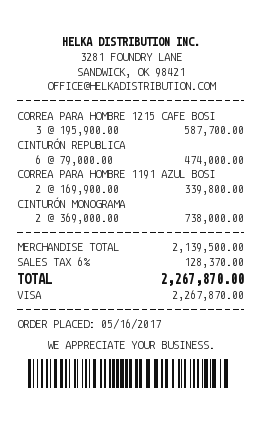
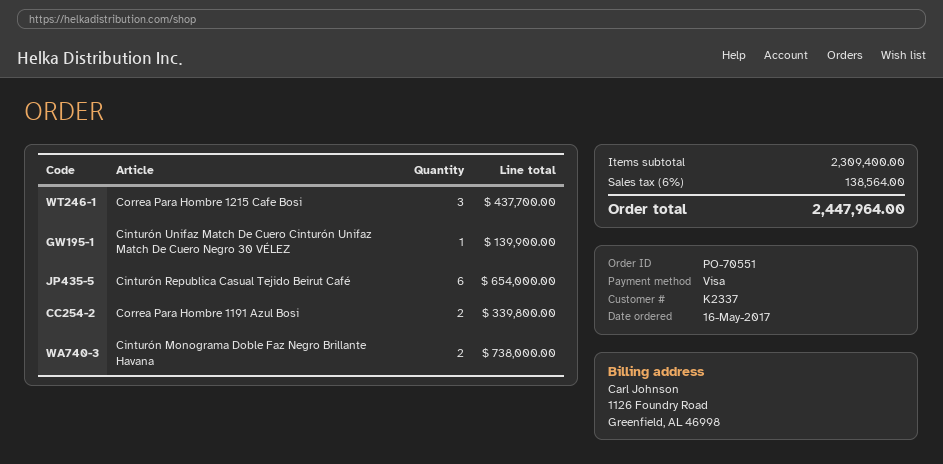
CORREA PARA HOMBRE 1215 CAFE BOSI: 3 for 587700.00 -> 3 for 437700.00
CINTURÓN REPUBLICA: 6 for 474000.00 -> 6 for 654000.00
Cinturón Unifaz Match De Cuero Cinturón Unifaz Match De Cuero Negro 30 VÉLEZ: none -> 1 for 139900.00
subtotal: 2139500.00 -> 2309400.00
tax: 6% = 128370.00 -> 6% = 138564.00
total: 2267870.00 -> 2447964.00

